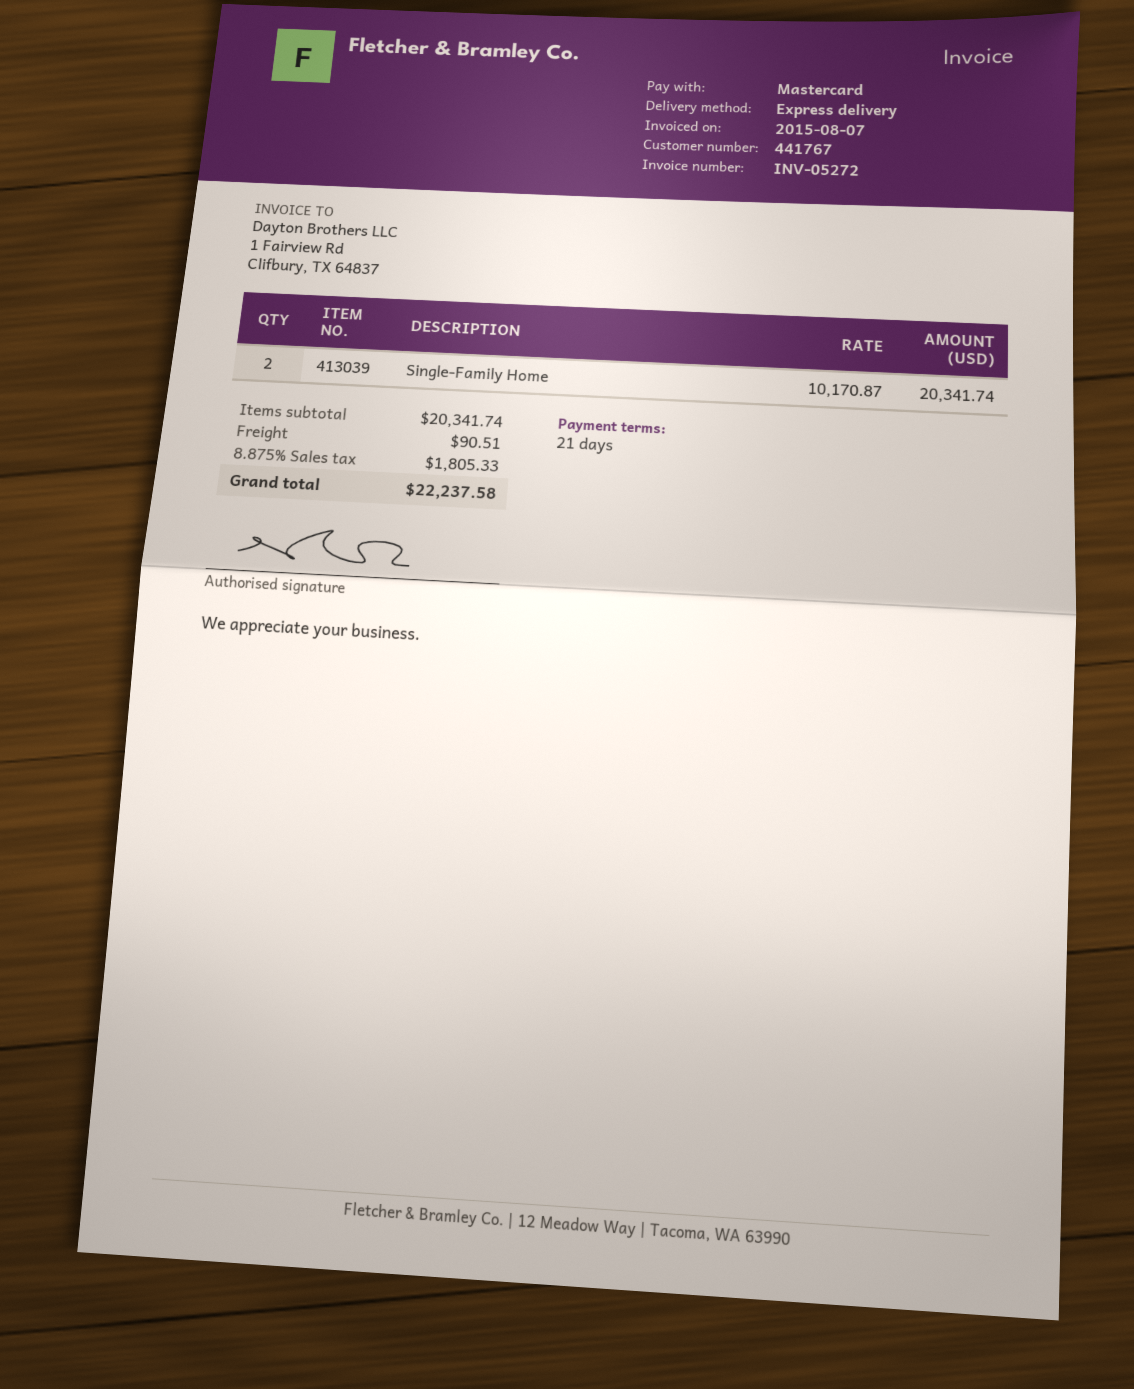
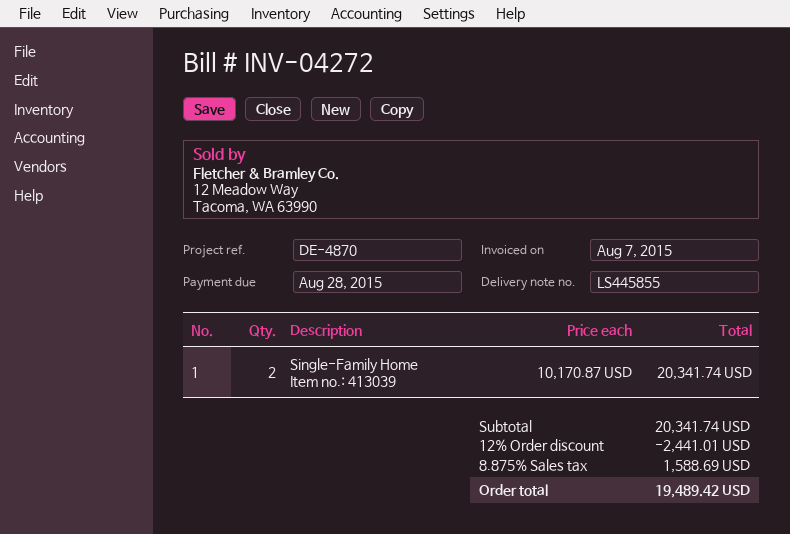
invoice number: INV-05272 -> INV-04272
discount: none -> 12% = 2441.01
shipping: 90.51 -> none
tax: 8.875% = 1805.33 -> 8.875% = 1588.69
total: 22237.58 -> 19489.42

